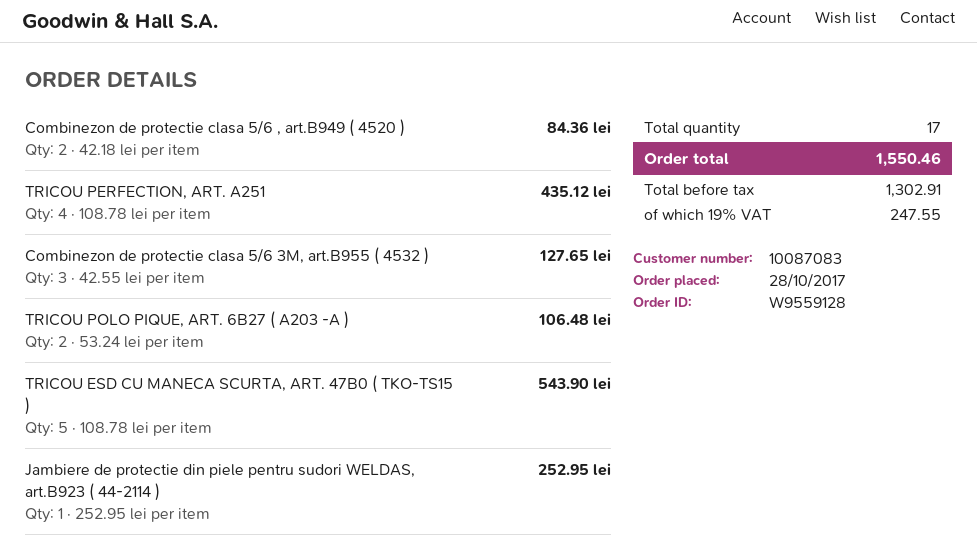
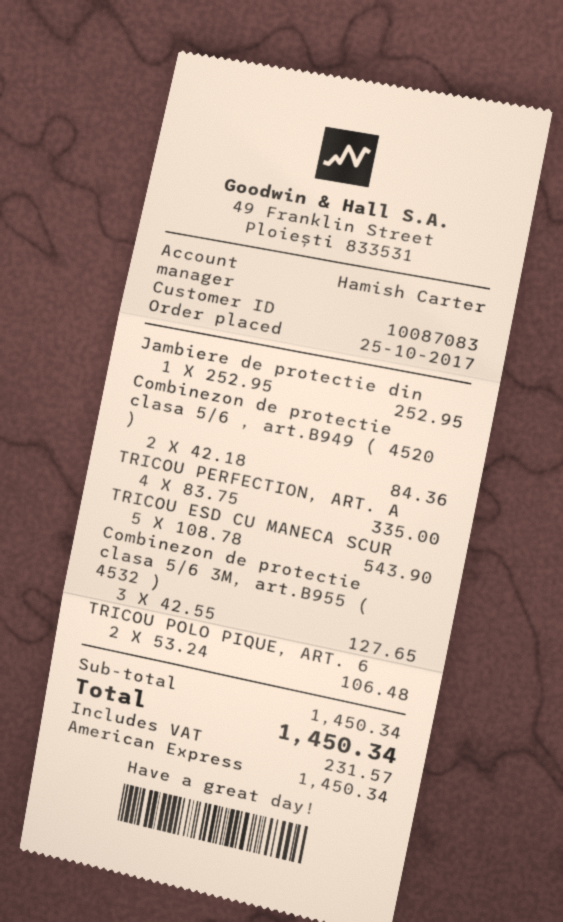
order date: 2017-10-28 -> 2017-10-25
TRICOU PERFECTION, ART. A251: 4 x 108.78 = 435.12 -> 4 x 83.75 = 335.00
tax: 247.55 -> 231.57
total: 1550.46 -> 1450.34

